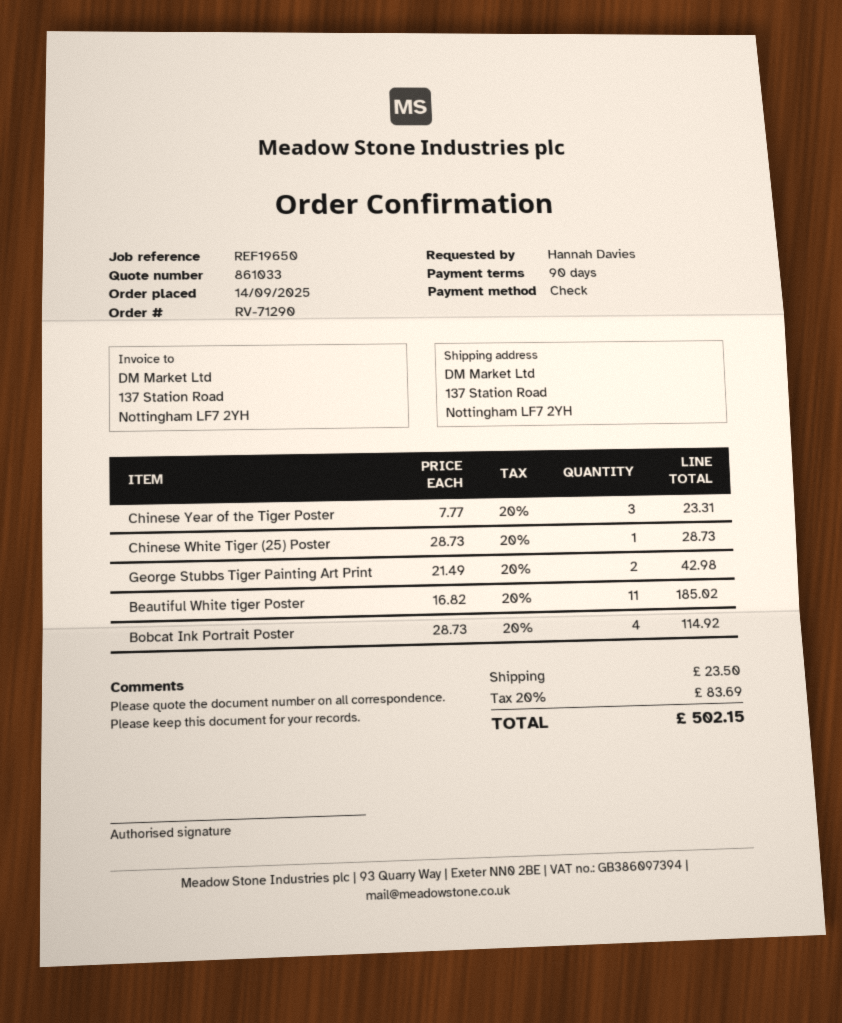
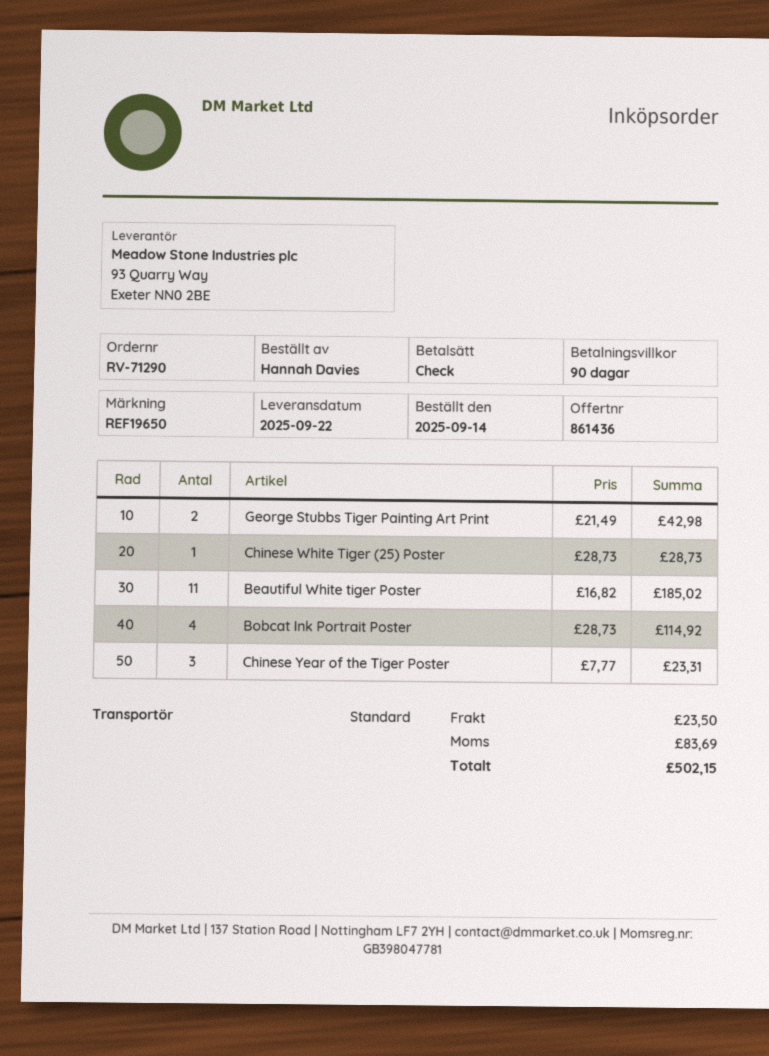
quote number: 861033 -> 861436

